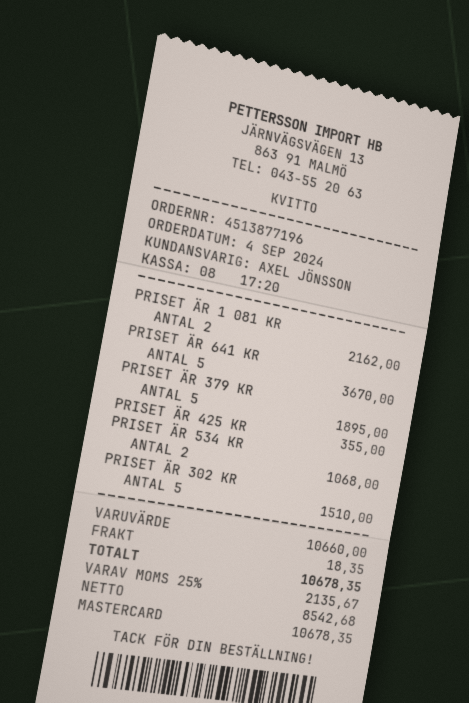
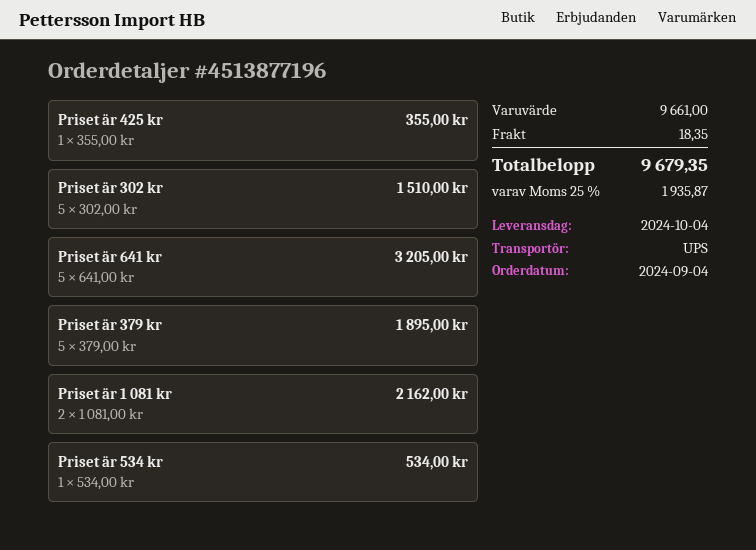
PRISET ÄR 641 KR: 5 for 3670.00 -> 5 for 3205.00
PRISET ÄR 534 KR: 2 for 1068.00 -> 1 for 534.00
subtotal: 10660.00 -> 9661.00
tax: 25% = 2135.67 -> 25% = 1935.87
total: 10678.35 -> 9679.35

